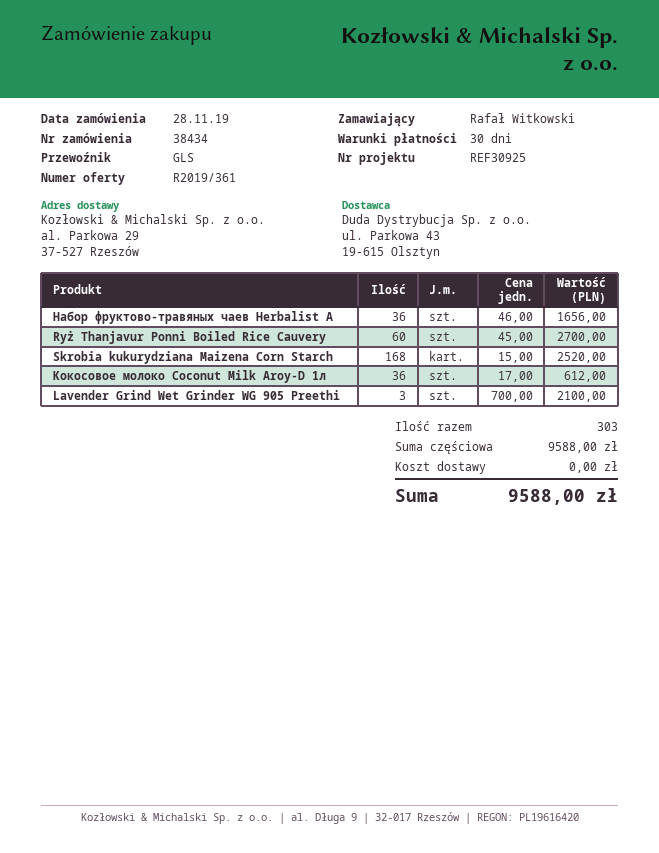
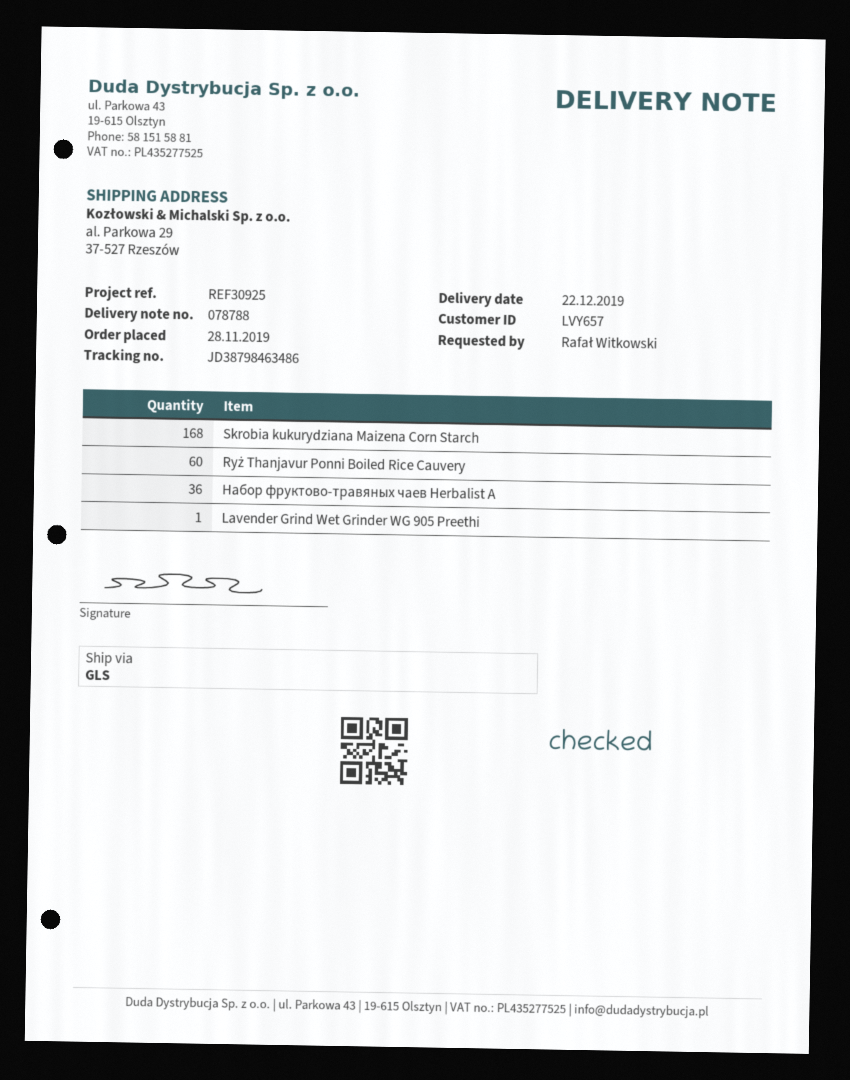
Кокосовое молоко Coconut Milk Aroy-D 1л: 36 -> none
Lavender Grind Wet Grinder WG 905 Preethi: 3 -> 1

